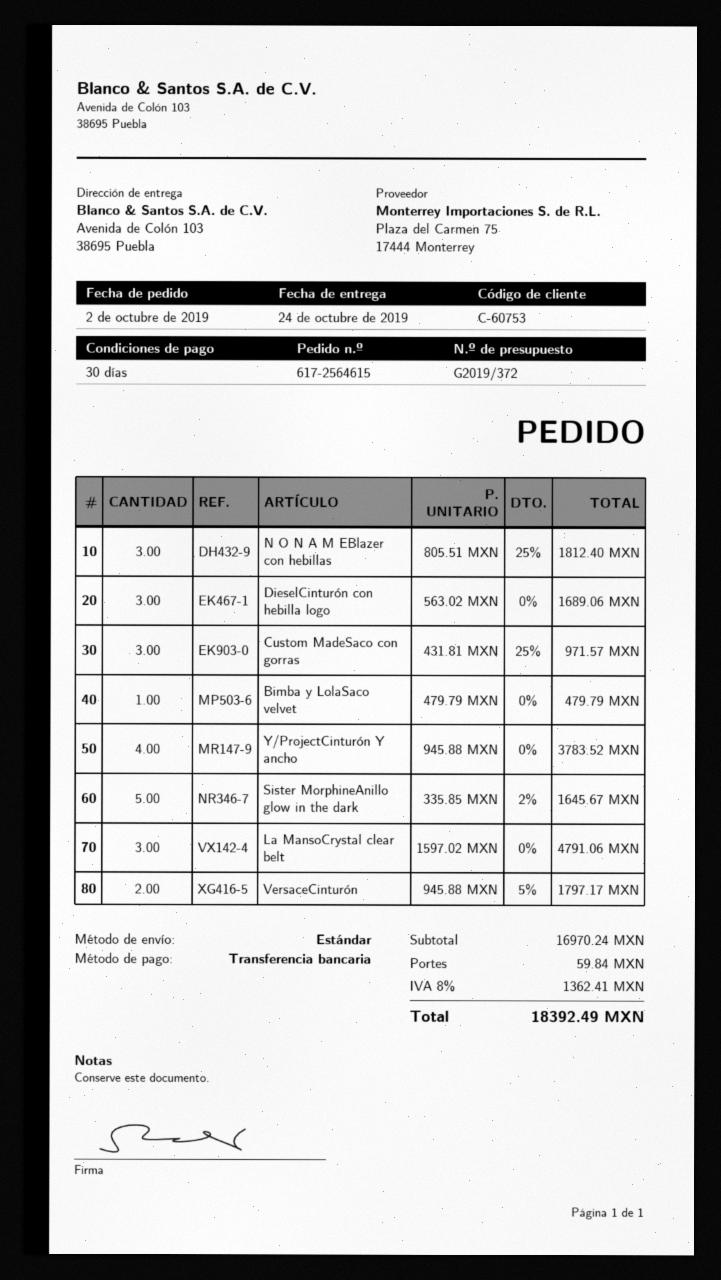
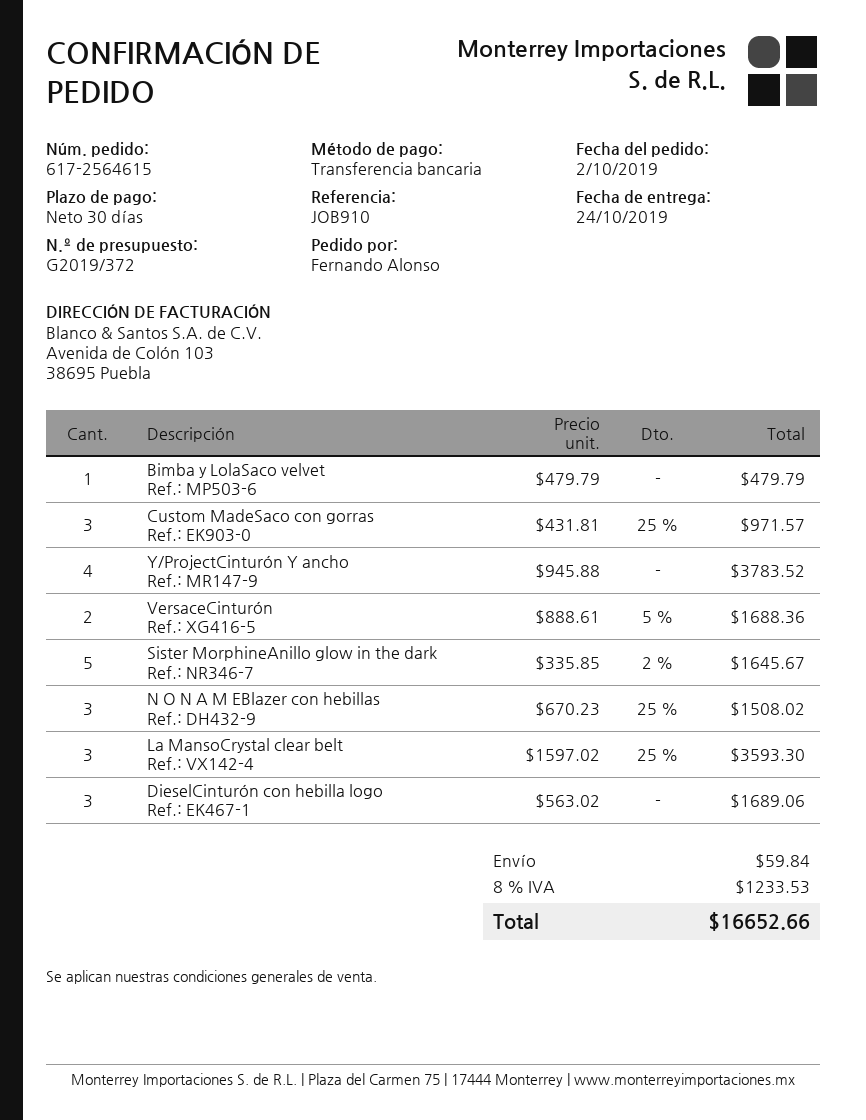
N O N A M EBlazer con hebillas: 3 x 805.51 - 25% = 1812.40 -> 3 x 670.23 - 25% = 1508.02
La MansoCrystal clear belt: 3 x 1597.02 = 4791.06 -> 3 x 1597.02 - 25% = 3593.30
VersaceCinturón: 2 x 945.88 - 5% = 1797.17 -> 2 x 888.61 - 5% = 1688.36
tax: 8% = 1362.41 -> 8% = 1233.53
total: 18392.49 -> 16652.66

